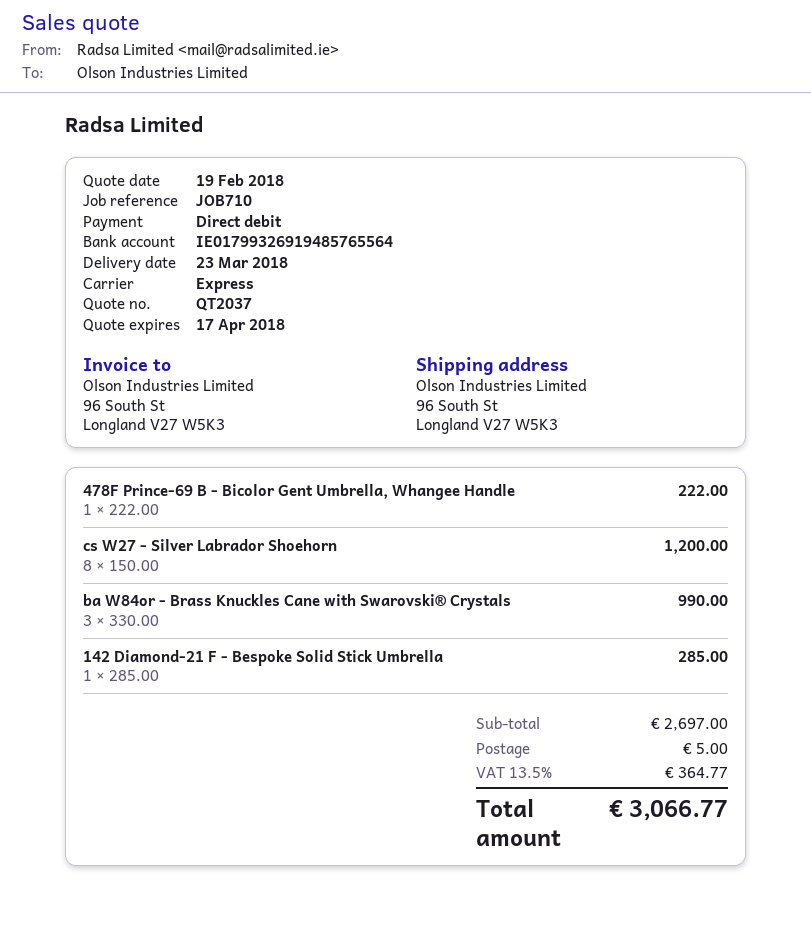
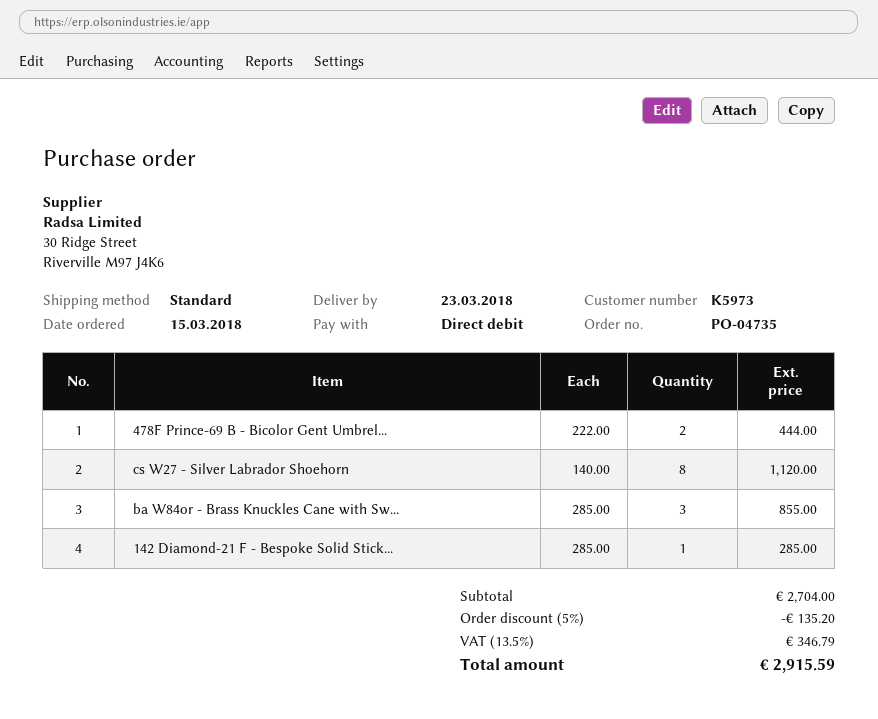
shipping method: express -> standard
478F Prince-69 B - Bicolor Gent Umbrella, Whangee Handle: 1 x 222.00 = 222.00 -> 2 x 222.00 = 444.00
cs W27 - Silver Labrador Shoehorn: 8 x 150.00 = 1200.00 -> 8 x 140.00 = 1120.00
ba W84or - Brass Knuckles Cane with Swarovski® Crystals: 3 x 330.00 = 990.00 -> 3 x 285.00 = 855.00
subtotal: 2697.00 -> 2704.00
discount: none -> 5% = 135.20
shipping: 5.00 -> none
tax: 13.5% = 364.77 -> 13.5% = 346.79
total: 3066.77 -> 2915.59

